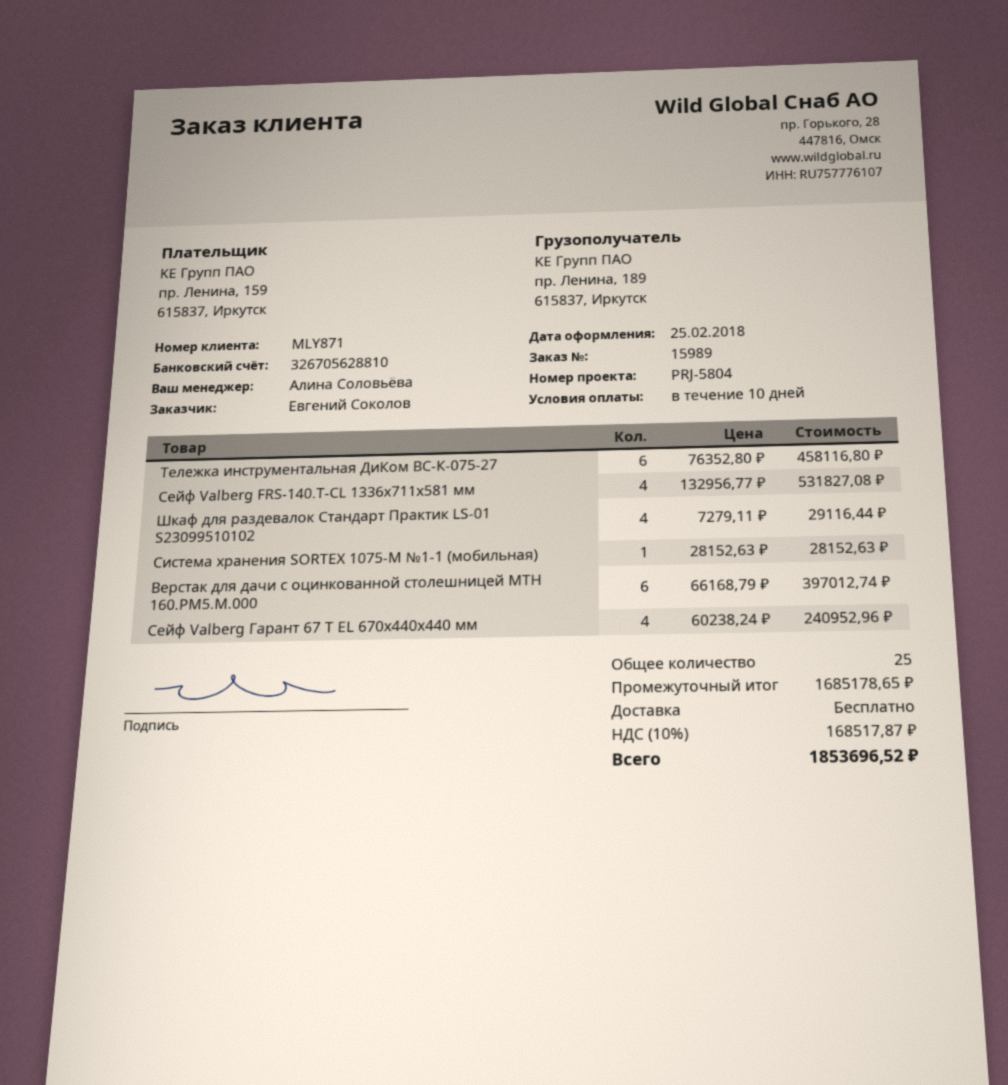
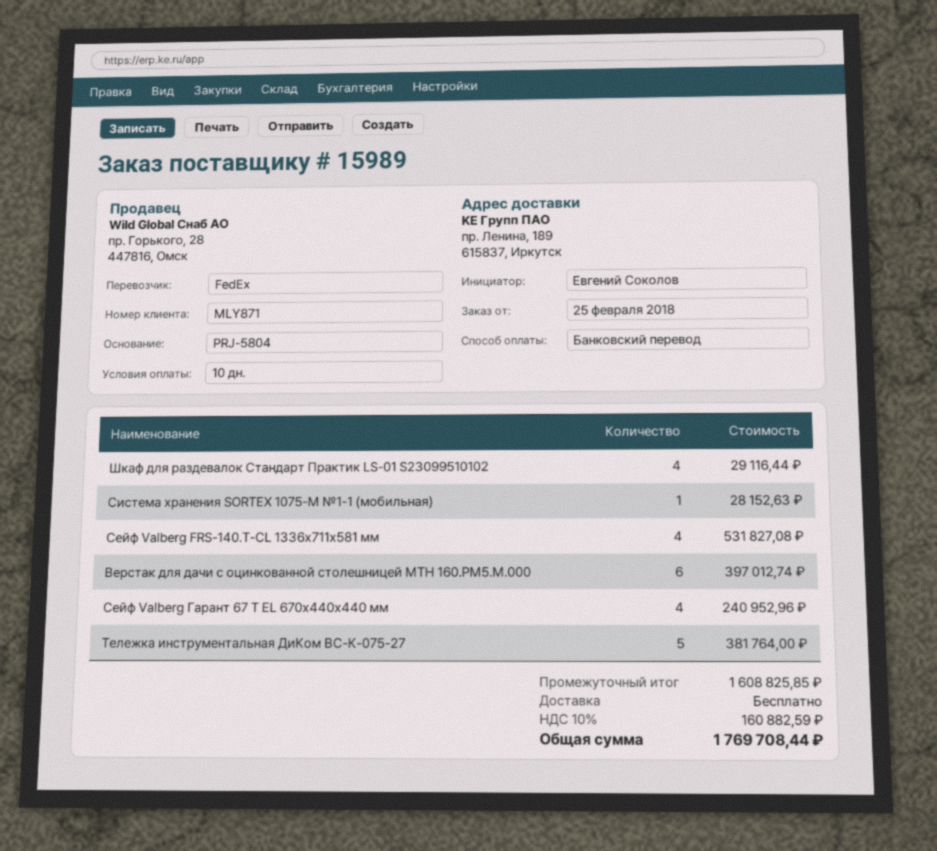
Тележка инструментальная ДиКом ВС-К-075-27: 6 for 458116.80 -> 5 for 381764.00
subtotal: 1685178.65 -> 1608825.85
tax: 10% = 168517.87 -> 10% = 160882.59
total: 1853696.52 -> 1769708.44

